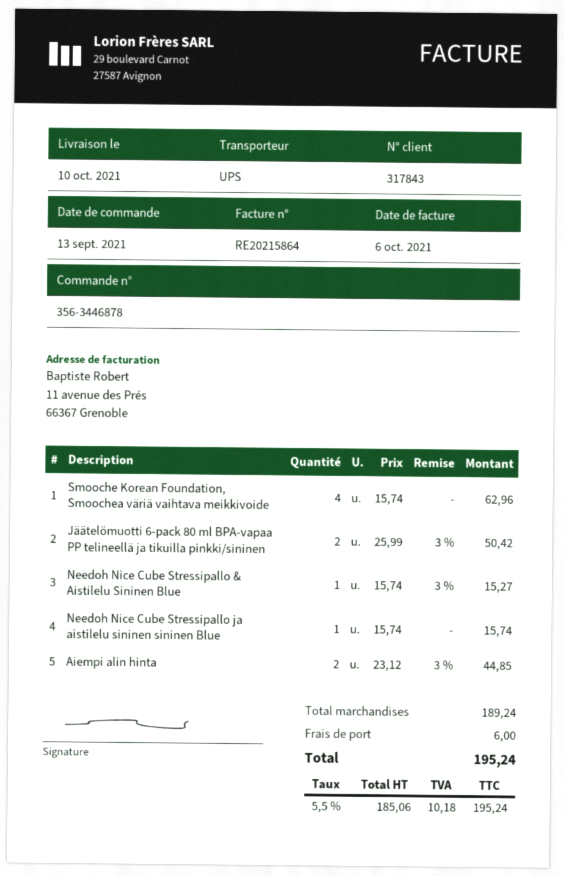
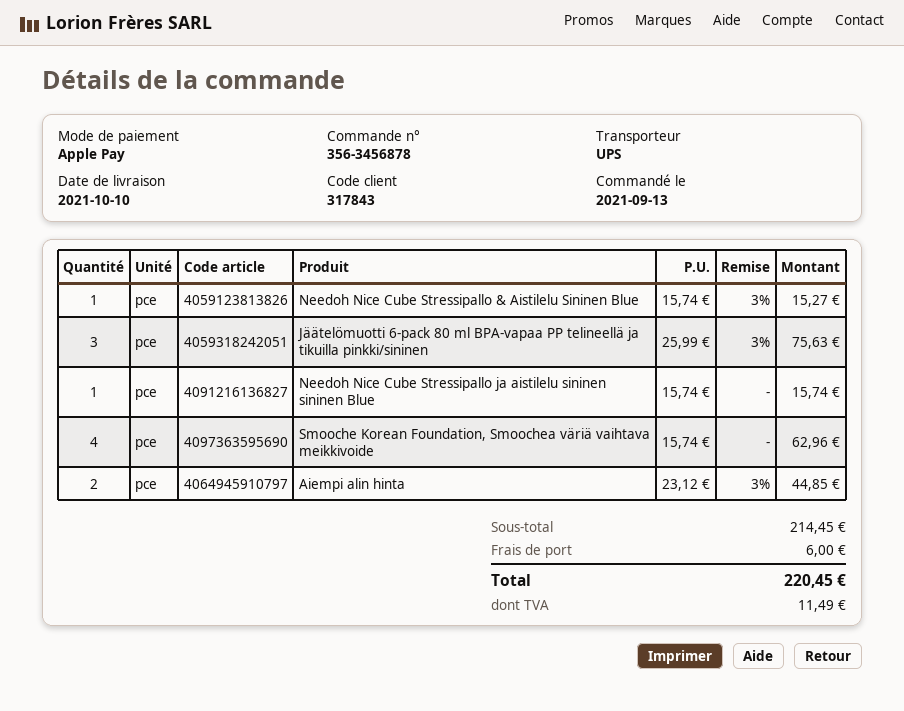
order number: 356-3446878 -> 356-3456878
Jäätelömuotti 6-pack 80 ml BPA-vapaa PP telineellä ja tikuilla pinkki/sininen: 2 x 25.99 - 3% = 50.42 -> 3 x 25.99 - 3% = 75.63
subtotal: 189.24 -> 214.45
tax: 10.18 -> 11.49
total: 195.24 -> 220.45

